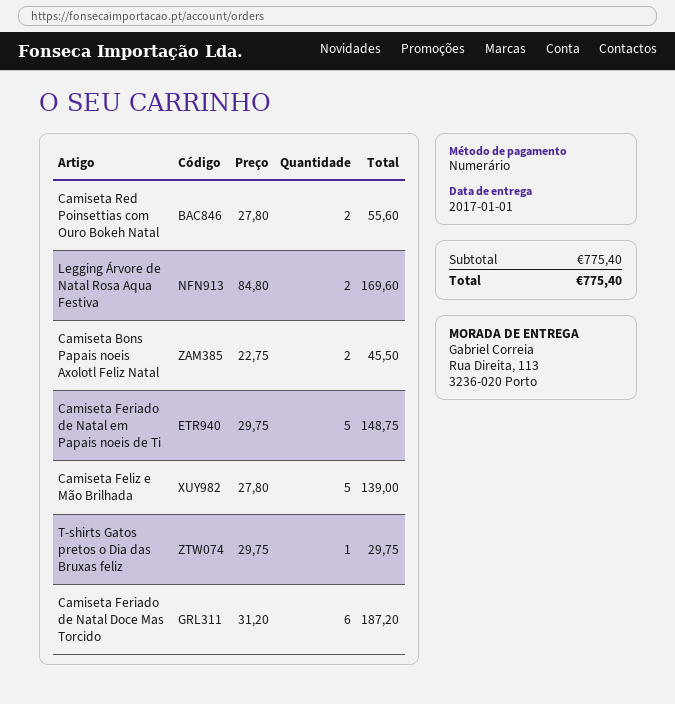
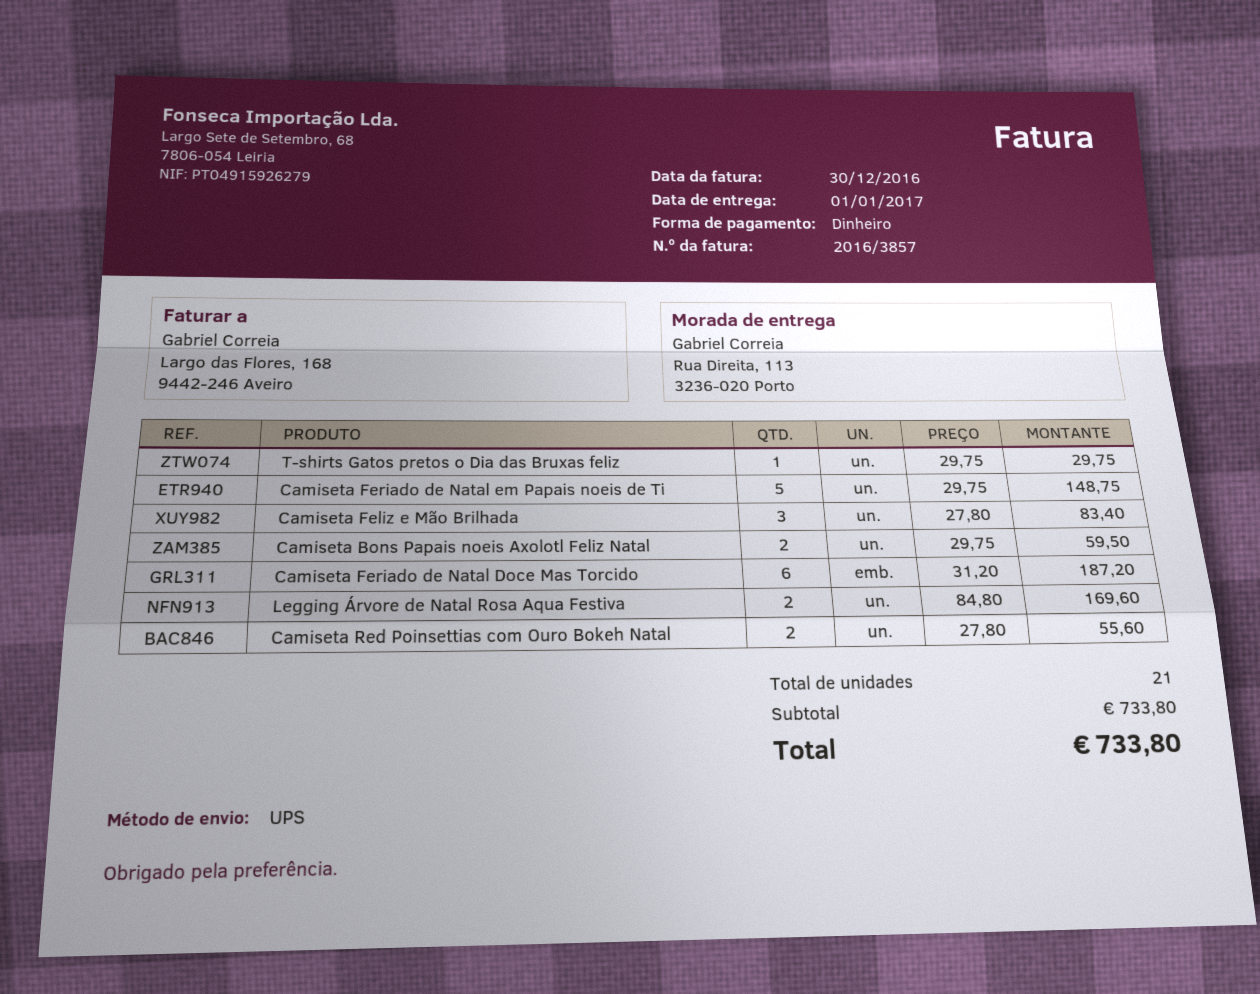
Camiseta Bons Papais noeis Axolotl Feliz Natal: 2 x 22.75 = 45.50 -> 2 x 29.75 = 59.50
Camiseta Feliz e Mão Brilhada: 5 x 27.80 = 139.00 -> 3 x 27.80 = 83.40
subtotal: 775.40 -> 733.80
total: 775.40 -> 733.80

